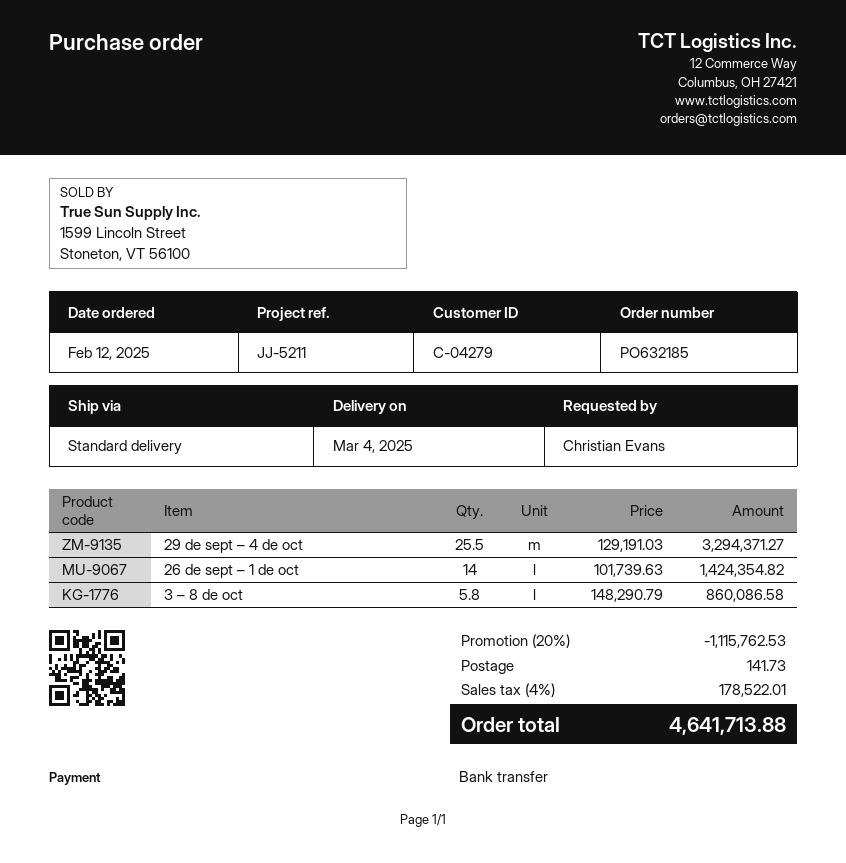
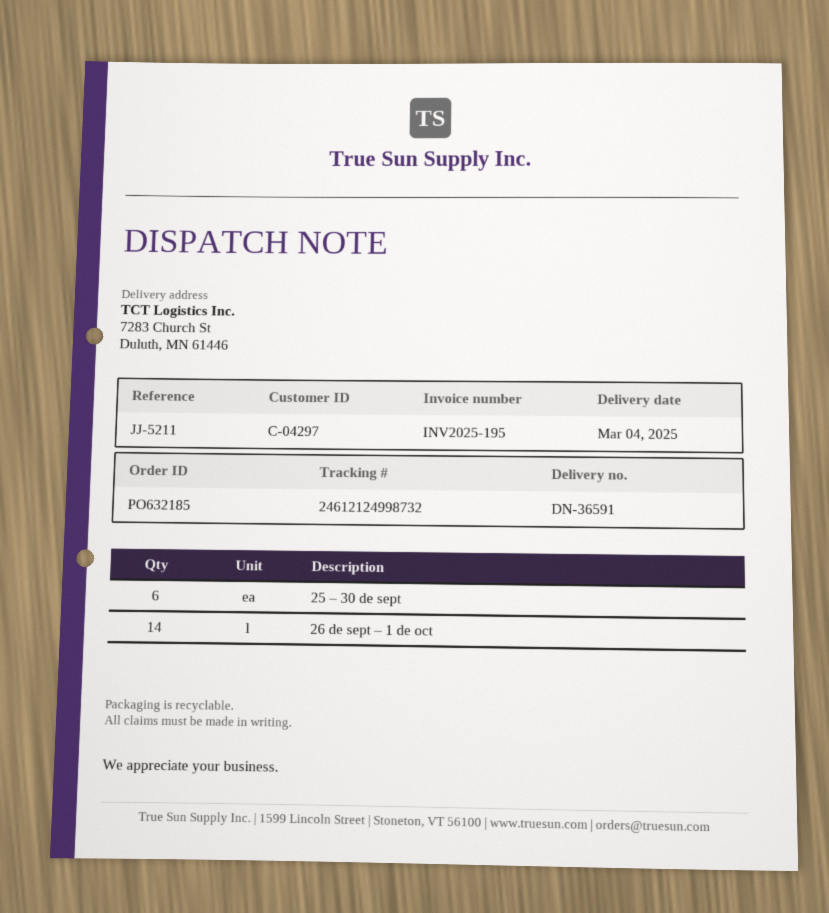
customer number: C-04279 -> C-04297
29 de sept – 4 de oct: 25.5 -> none
3 – 8 de oct: 5.8 -> none
25 – 30 de sept: none -> 6

